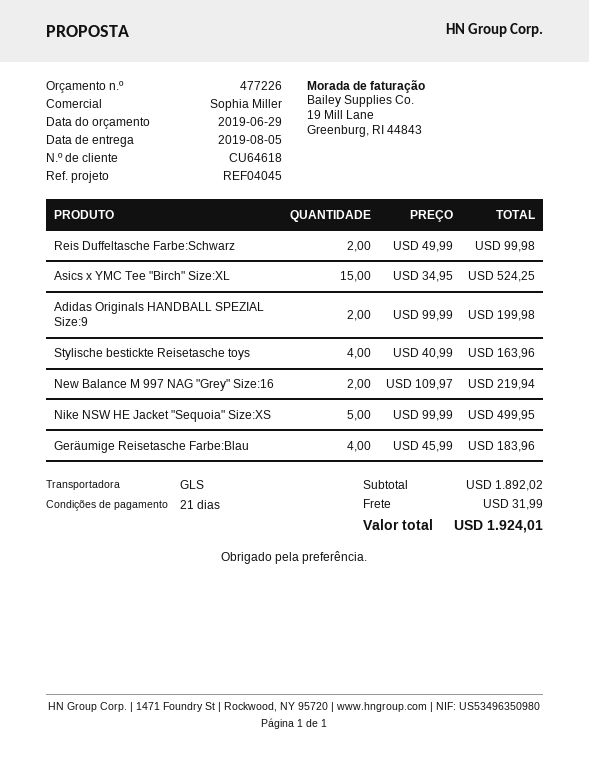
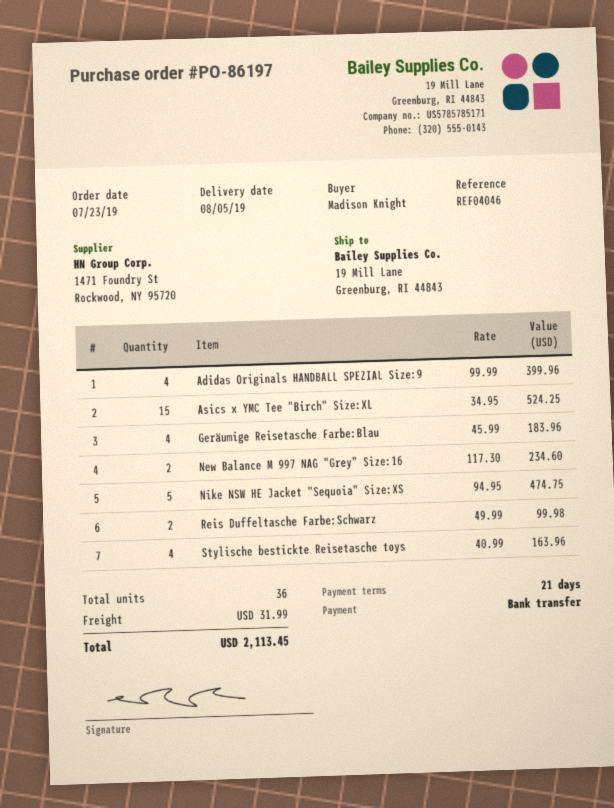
reference: REF04045 -> REF04046
Adidas Originals HANDBALL SPEZIAL Size:9: 2 x 99.99 = 199.98 -> 4 x 99.99 = 399.96
New Balance M 997 NAG "Grey" Size:16: 2 x 109.97 = 219.94 -> 2 x 117.30 = 234.60
Nike NSW HE Jacket "Sequoia" Size:XS: 5 x 99.99 = 499.95 -> 5 x 94.95 = 474.75
total: 1924.01 -> 2113.45

